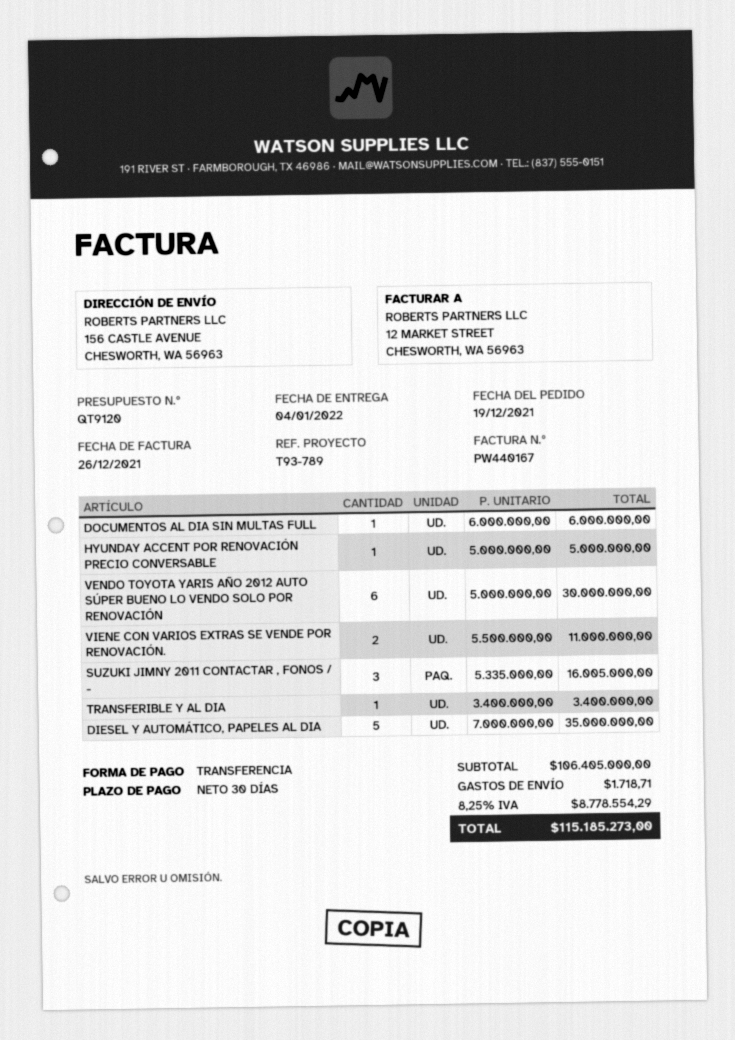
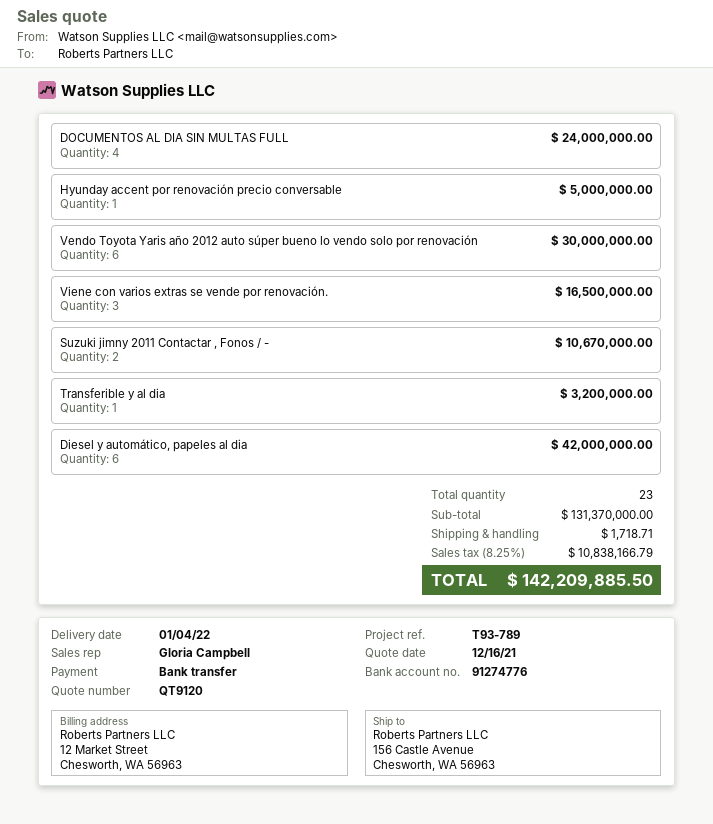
DOCUMENTOS AL DIA SIN MULTAS FULL: 1 for 6000000.00 -> 4 for 24000000.00
VIENE CON VARIOS EXTRAS SE VENDE POR RENOVACIÓN.: 2 for 11000000.00 -> 3 for 16500000.00
SUZUKI JIMNY 2011 CONTACTAR , FONOS / -: 3 for 16005000.00 -> 2 for 10670000.00
TRANSFERIBLE Y AL DIA: 1 for 3400000.00 -> 1 for 3200000.00
DIESEL Y AUTOMÁTICO, PAPELES AL DIA: 5 for 35000000.00 -> 6 for 42000000.00
subtotal: 106405000.00 -> 131370000.00
tax: 8.25% = 8778554.29 -> 8.25% = 10838166.79
total: 115185273.00 -> 142209885.50

